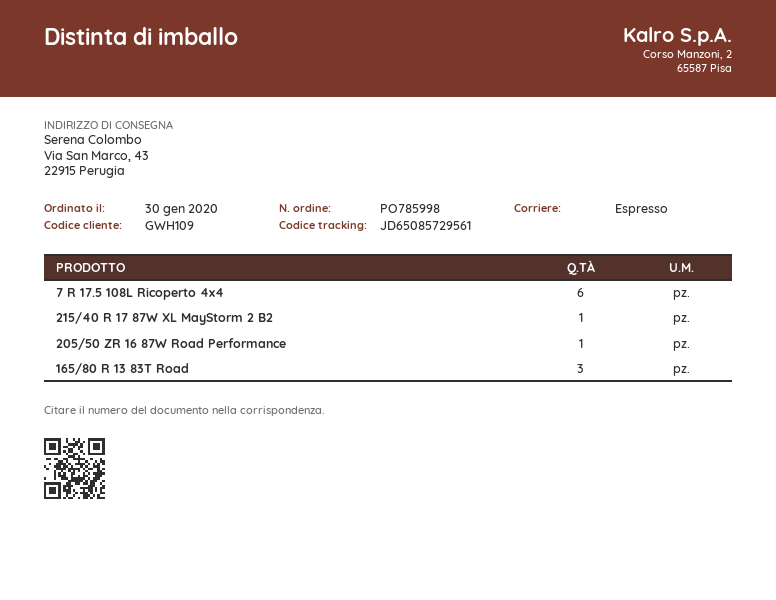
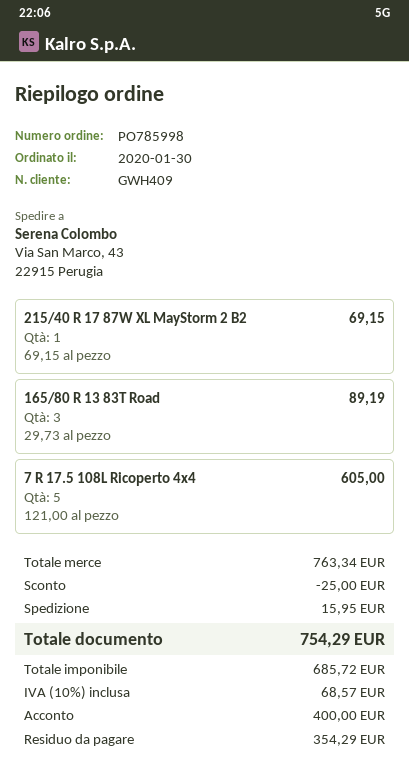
customer number: GWH109 -> GWH409
7 R 17.5 108L Ricoperto 4x4: 6 -> 5
205/50 ZR 16 87W Road Performance: 1 -> none

